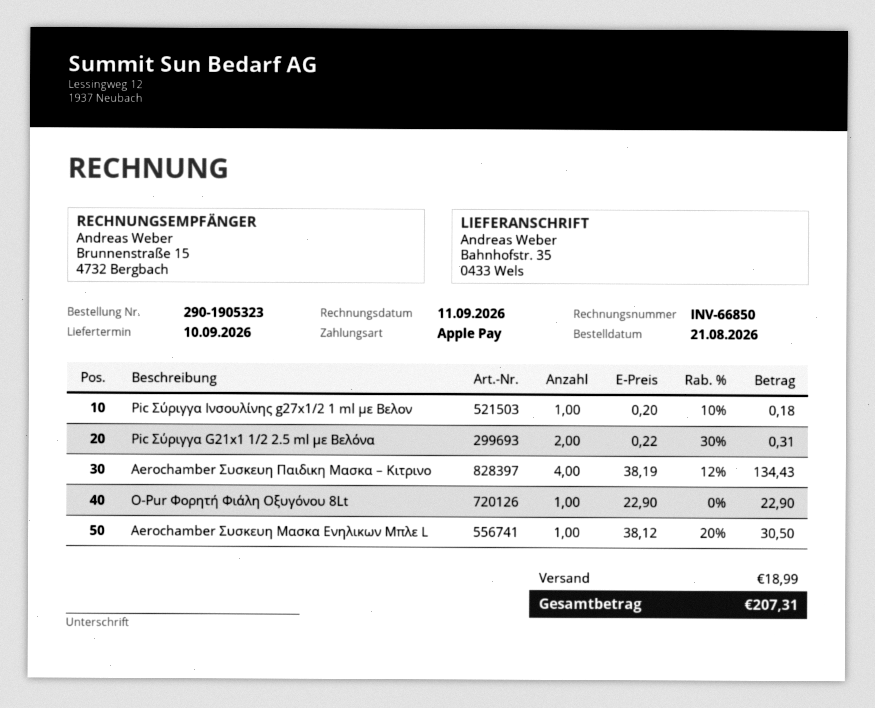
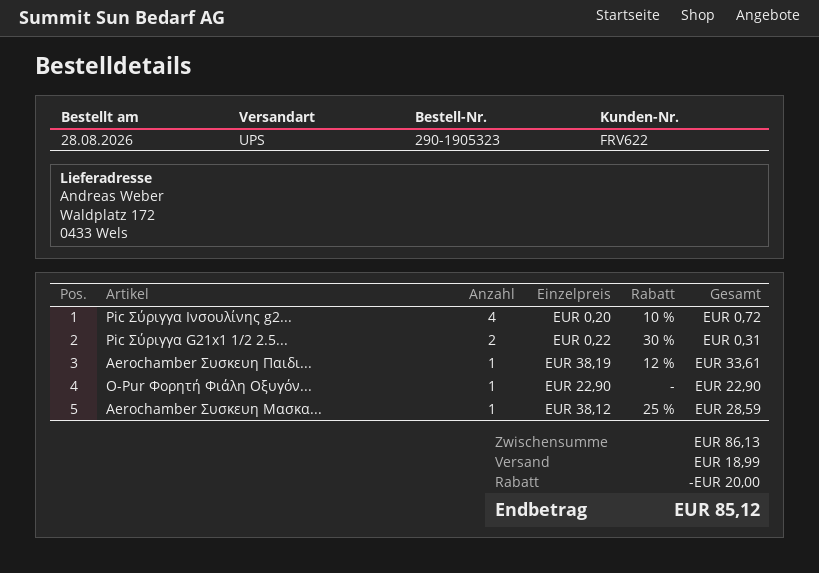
order date: 2026-08-21 -> 2026-08-28
ship to: Bahnhofstr. 35, 0433 Wels -> Waldplatz 172, 0433 Wels
Pic Σύριγγα Ινσουλίνης g27x1/2 1 ml με Βελον: 1 x 0.20 - 10% = 0.18 -> 4 x 0.20 - 10% = 0.72
Aerochamber Συσκευη Παιδικη Μασκα – Κιτρινο: 4 x 38.19 - 12% = 134.43 -> 1 x 38.19 - 12% = 33.61
Aerochamber Συσκευη Μασκα Ενηλικων Μπλε L: 1 x 38.12 - 20% = 30.50 -> 1 x 38.12 - 25% = 28.59
discount: none -> 20.00
total: 207.31 -> 85.12

